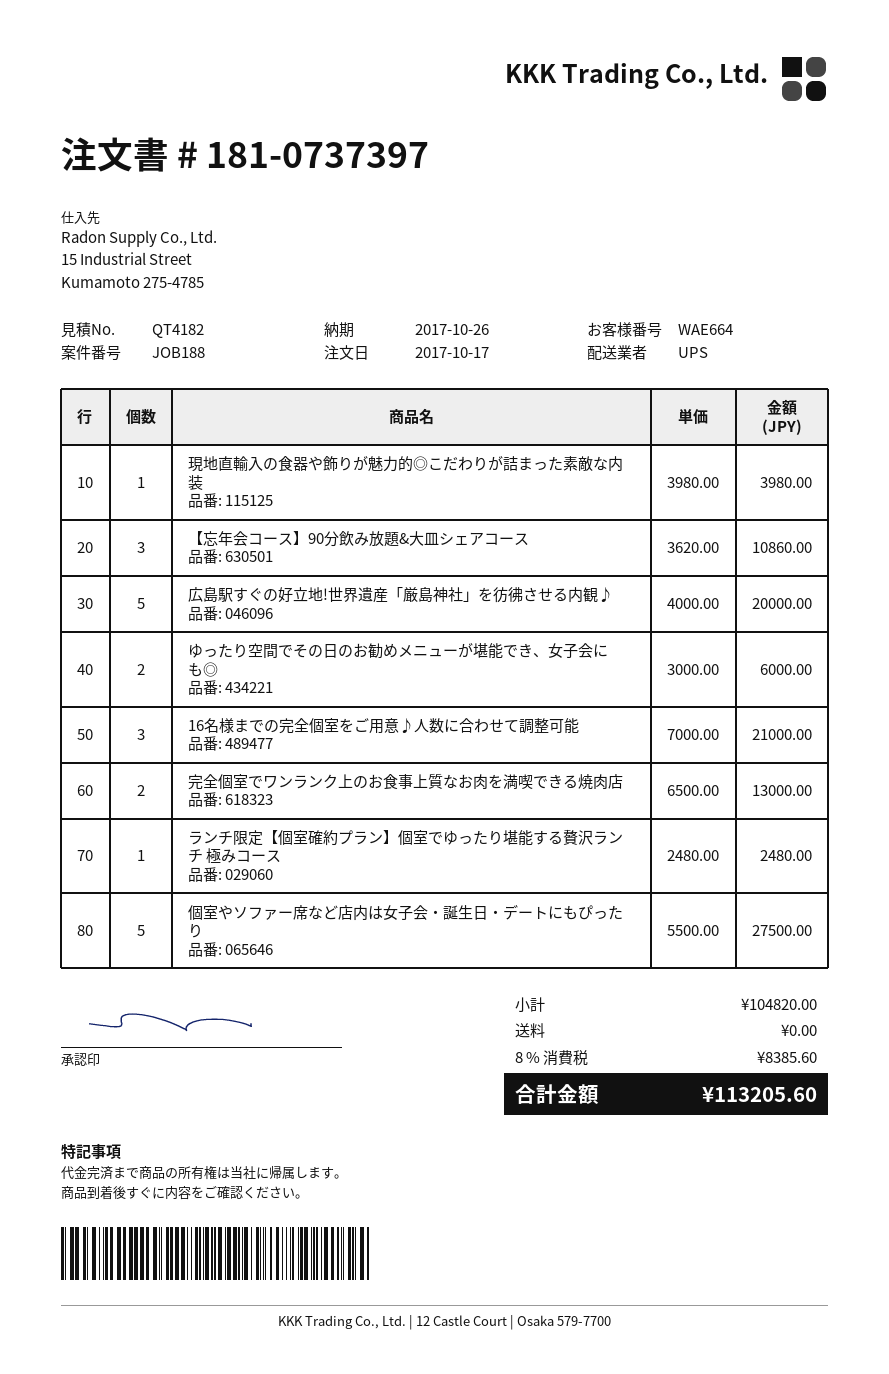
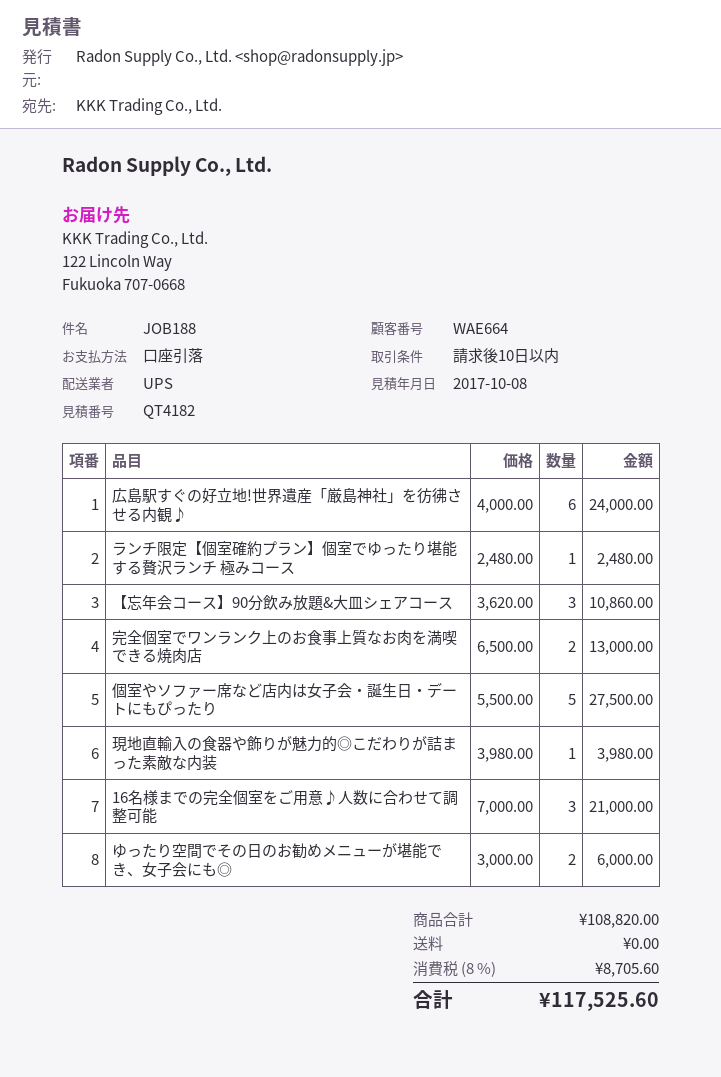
広島駅すぐの好立地!世界遺産「厳島神社」を彷彿させる内観♪: 5 x 4000.00 = 20000.00 -> 6 x 4000.00 = 24000.00
subtotal: 104820.00 -> 108820.00
tax: 8% = 8385.60 -> 8% = 8705.60
total: 113205.60 -> 117525.60

